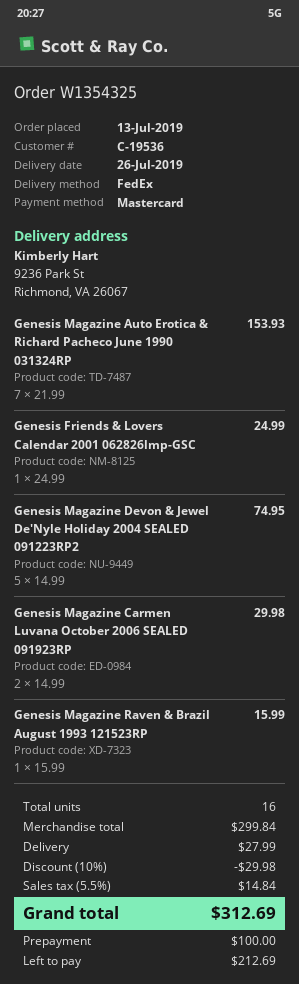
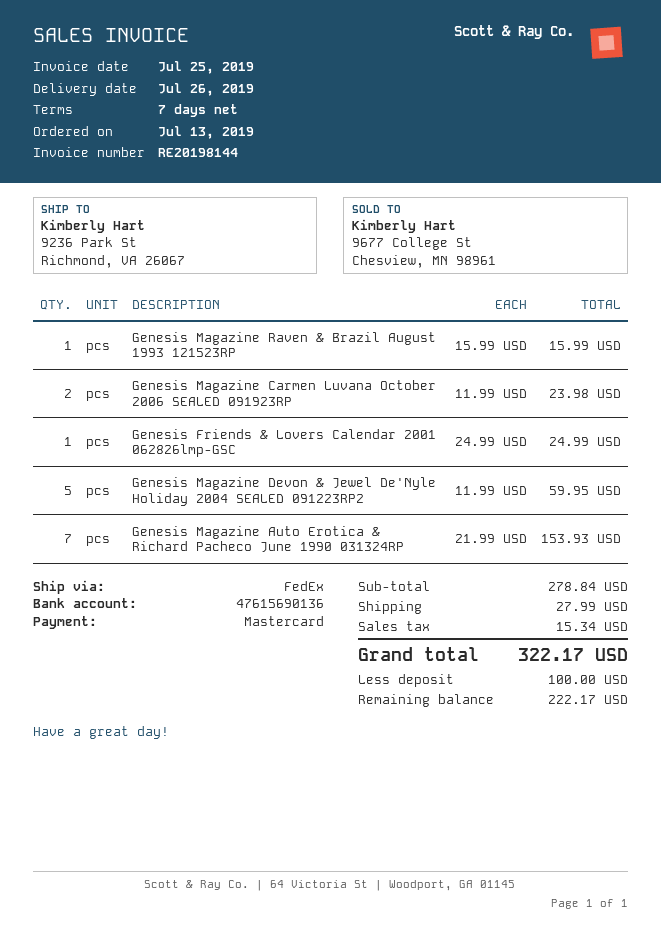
Genesis Magazine Devon & Jewel De'Nyle Holiday 2004 SEALED 091223RP2: 5 x 14.99 = 74.95 -> 5 x 11.99 = 59.95
Genesis Magazine Carmen Luvana October 2006 SEALED 091923RP: 2 x 14.99 = 29.98 -> 2 x 11.99 = 23.98
subtotal: 299.84 -> 278.84
discount: 10% = 29.98 -> none
tax: 14.84 -> 15.34
total: 312.69 -> 322.17
balance: 212.69 -> 222.17

